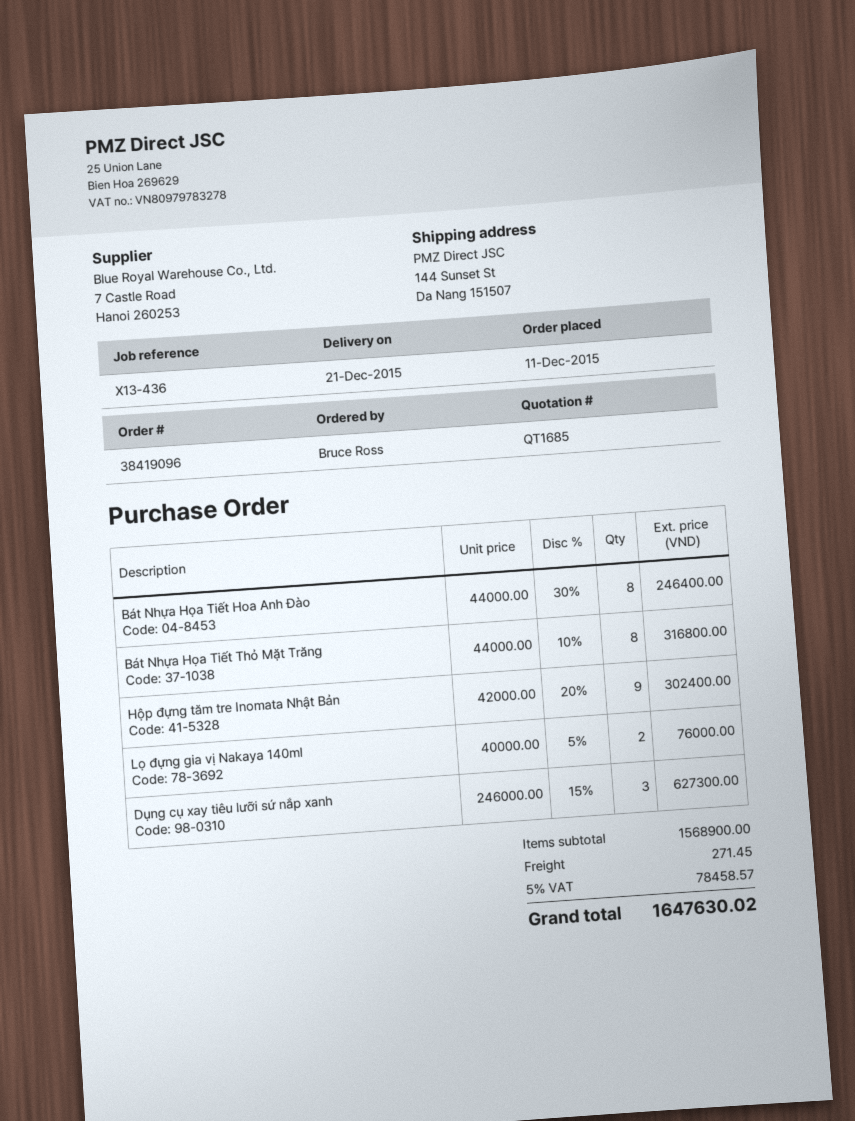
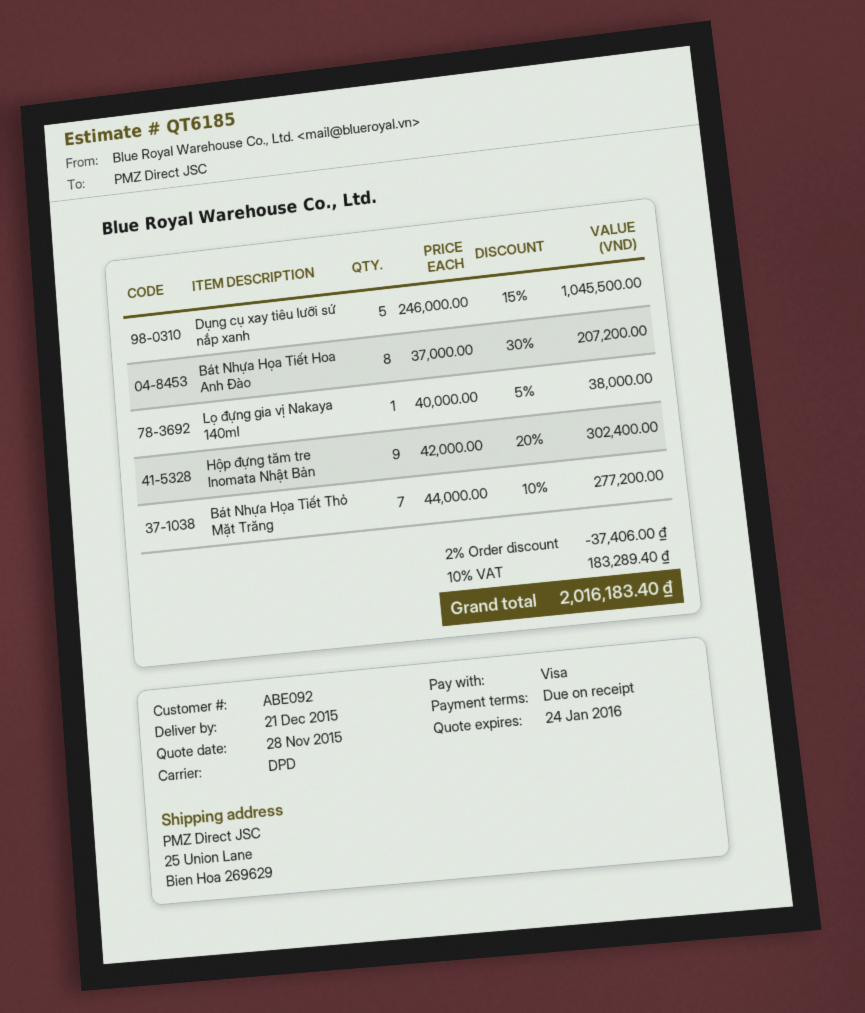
quote number: QT1685 -> QT6185
ship to: 144 Sunset St, Da Nang 151507 -> 25 Union Lane, Bien Hoa 269629
Bát Nhựa Họa Tiết Hoa Anh Đào: 8 x 44000.00 - 30% = 246400.00 -> 8 x 37000.00 - 30% = 207200.00
Bát Nhựa Họa Tiết Thỏ Mặt Trăng: 8 x 44000.00 - 10% = 316800.00 -> 7 x 44000.00 - 10% = 277200.00
Lọ đựng gia vị Nakaya 140ml: 2 x 40000.00 - 5% = 76000.00 -> 1 x 40000.00 - 5% = 38000.00
Dụng cụ xay tiêu lưỡi sứ nắp xanh: 3 x 246000.00 - 15% = 627300.00 -> 5 x 246000.00 - 15% = 1045500.00
discount: none -> 2% = 37406.00
shipping: 271.45 -> none
tax: 5% = 78458.57 -> 10% = 183289.40
total: 1647630.02 -> 2016183.40

